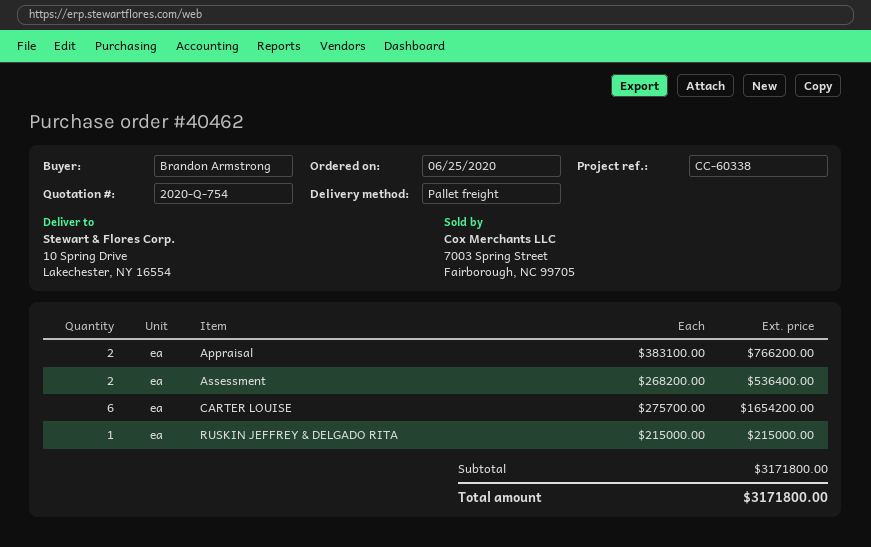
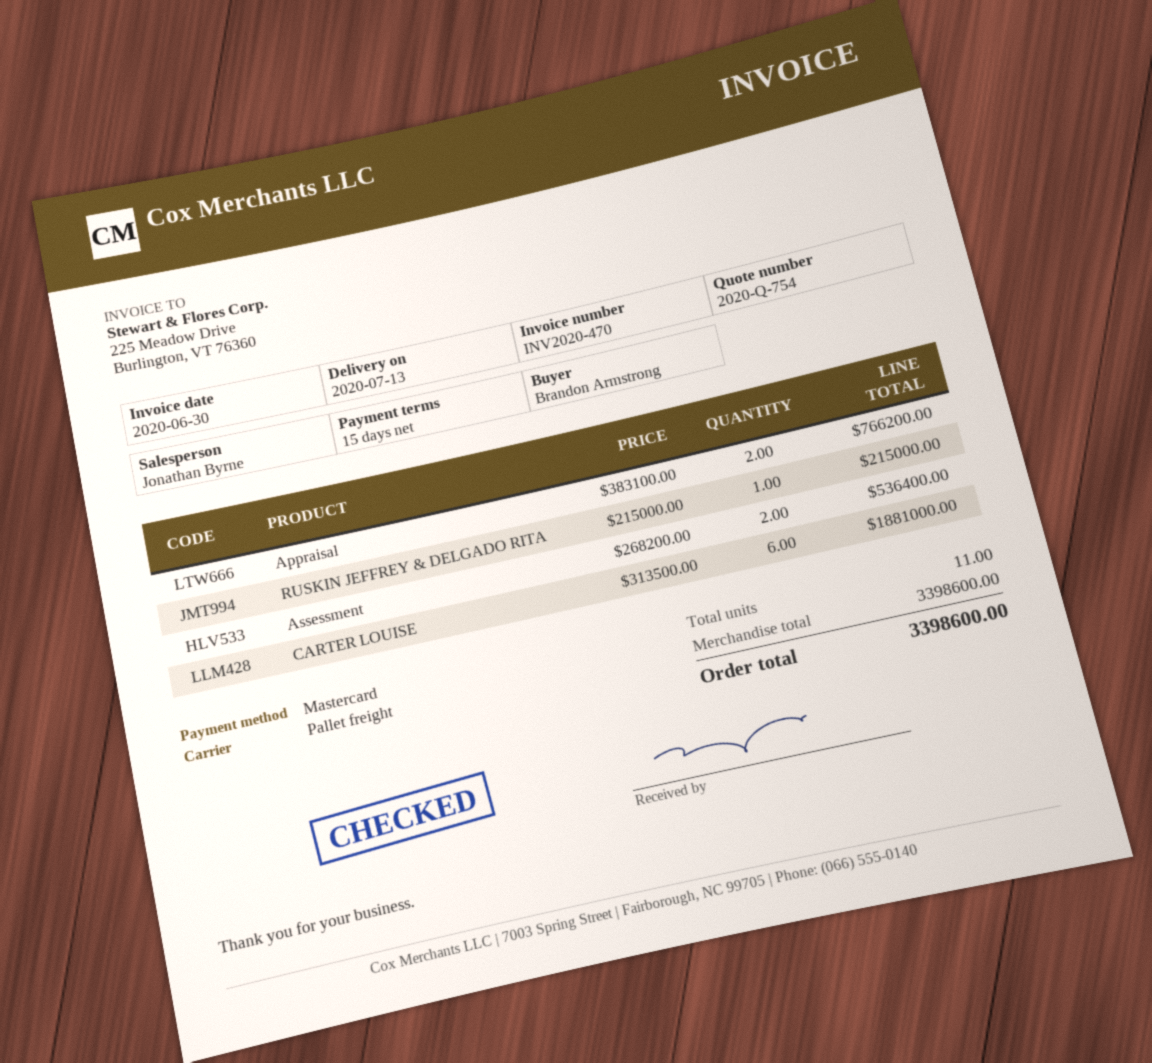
CARTER LOUISE: 6 x 275700.00 = 1654200.00 -> 6 x 313500.00 = 1881000.00
subtotal: 3171800.00 -> 3398600.00
total: 3171800.00 -> 3398600.00

